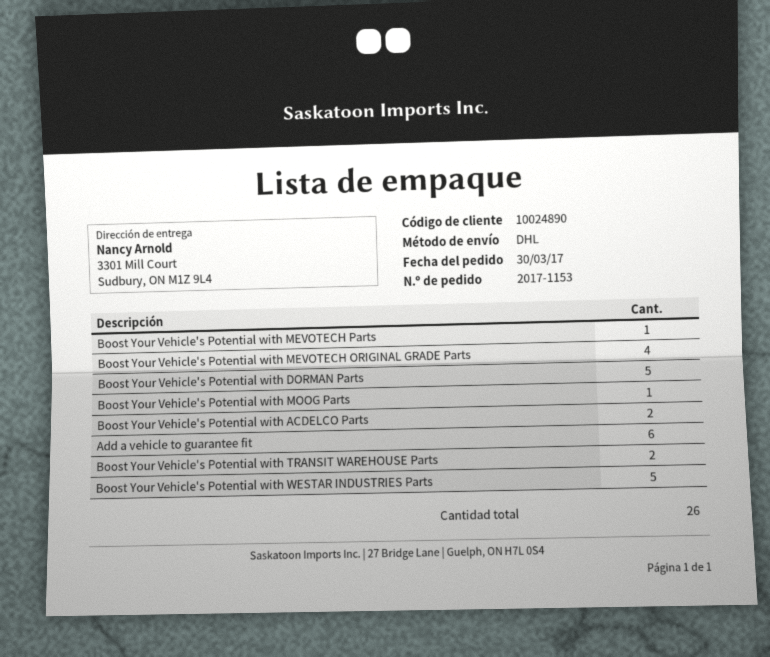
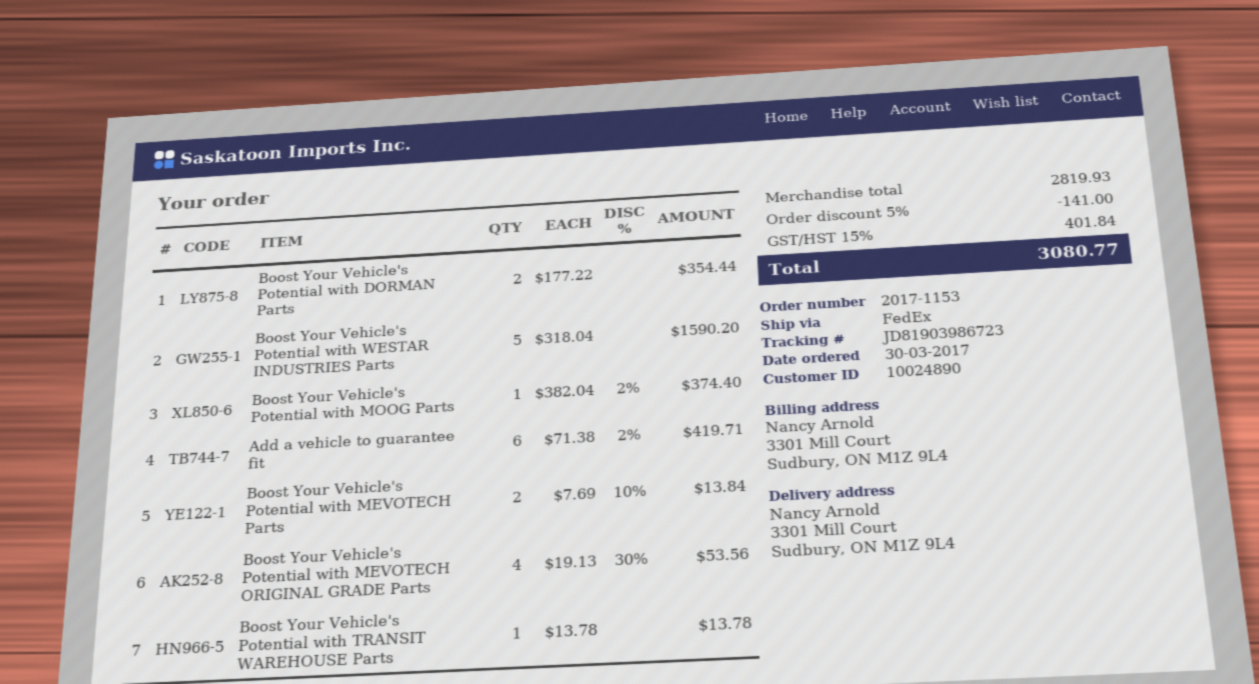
shipping method: DHL -> FedEx
Boost Your Vehicle's Potential with MEVOTECH Parts: 1 -> 2
Boost Your Vehicle's Potential with DORMAN Parts: 5 -> 2
Boost Your Vehicle's Potential with ACDELCO Parts: 2 -> none
Boost Your Vehicle's Potential with TRANSIT WAREHOUSE Parts: 2 -> 1

